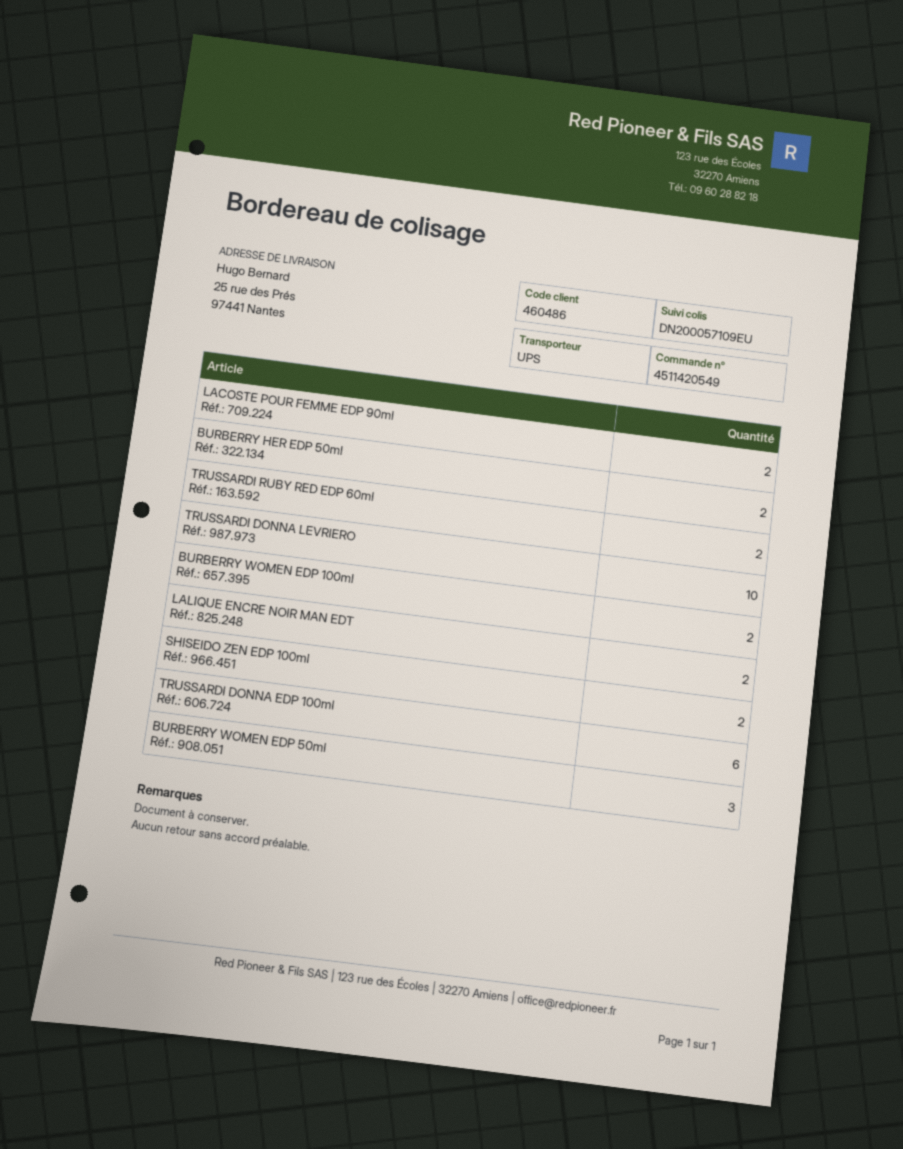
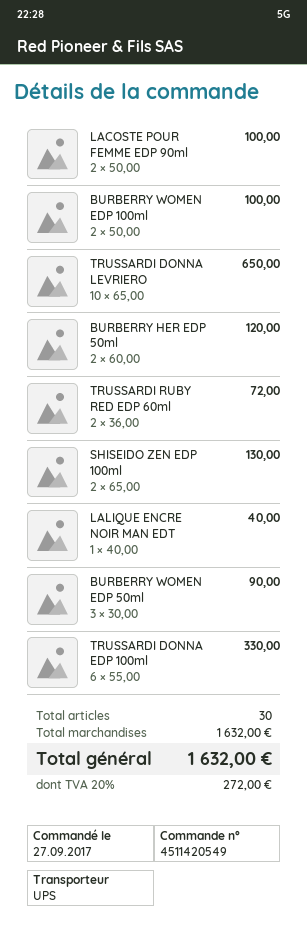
LALIQUE ENCRE NOIR MAN EDT: 2 -> 1

